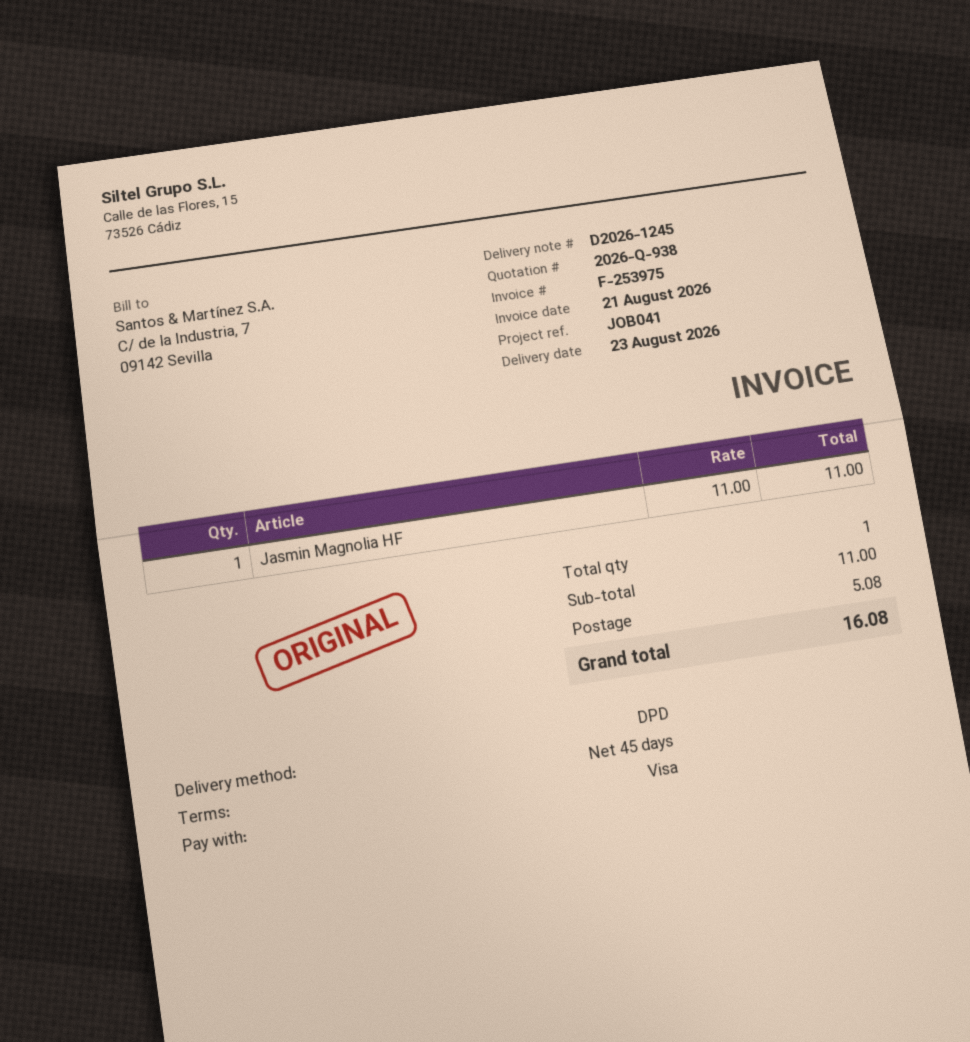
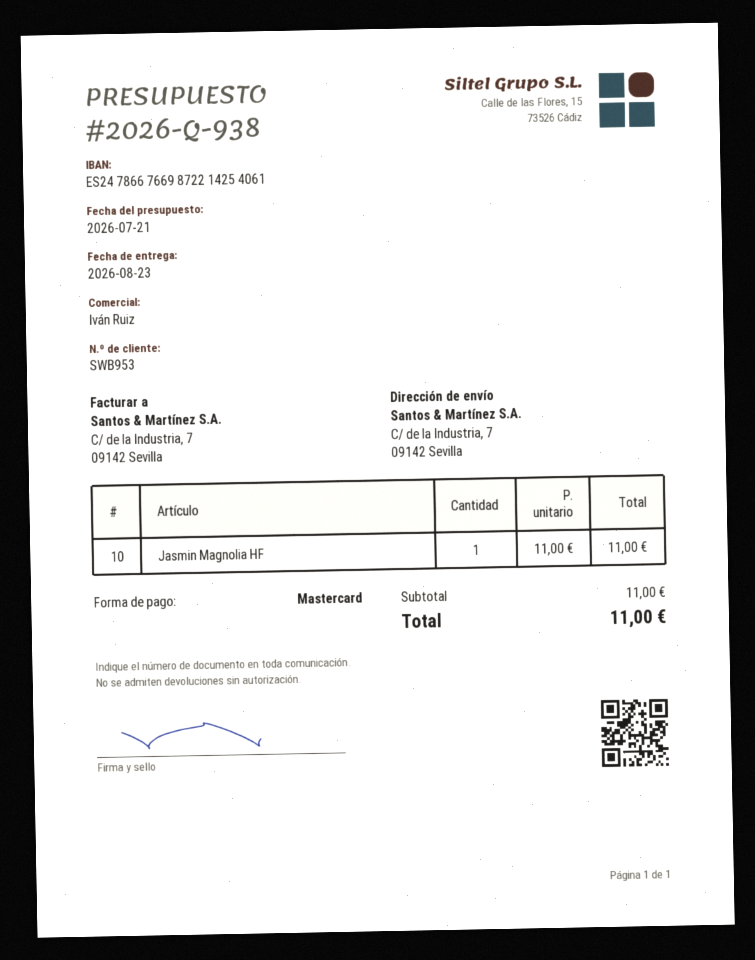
payment method: Visa -> Mastercard
shipping: 5.08 -> none
total: 16.08 -> 11.00

